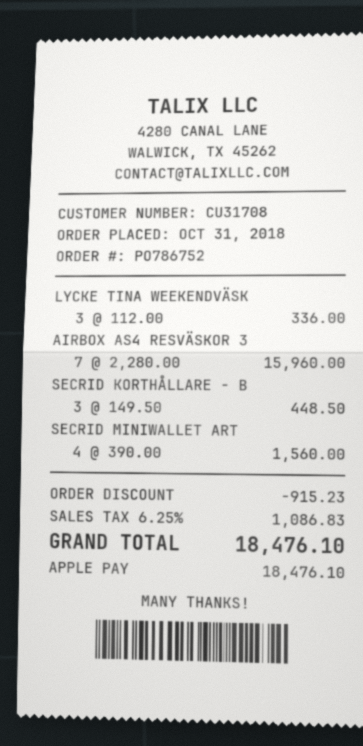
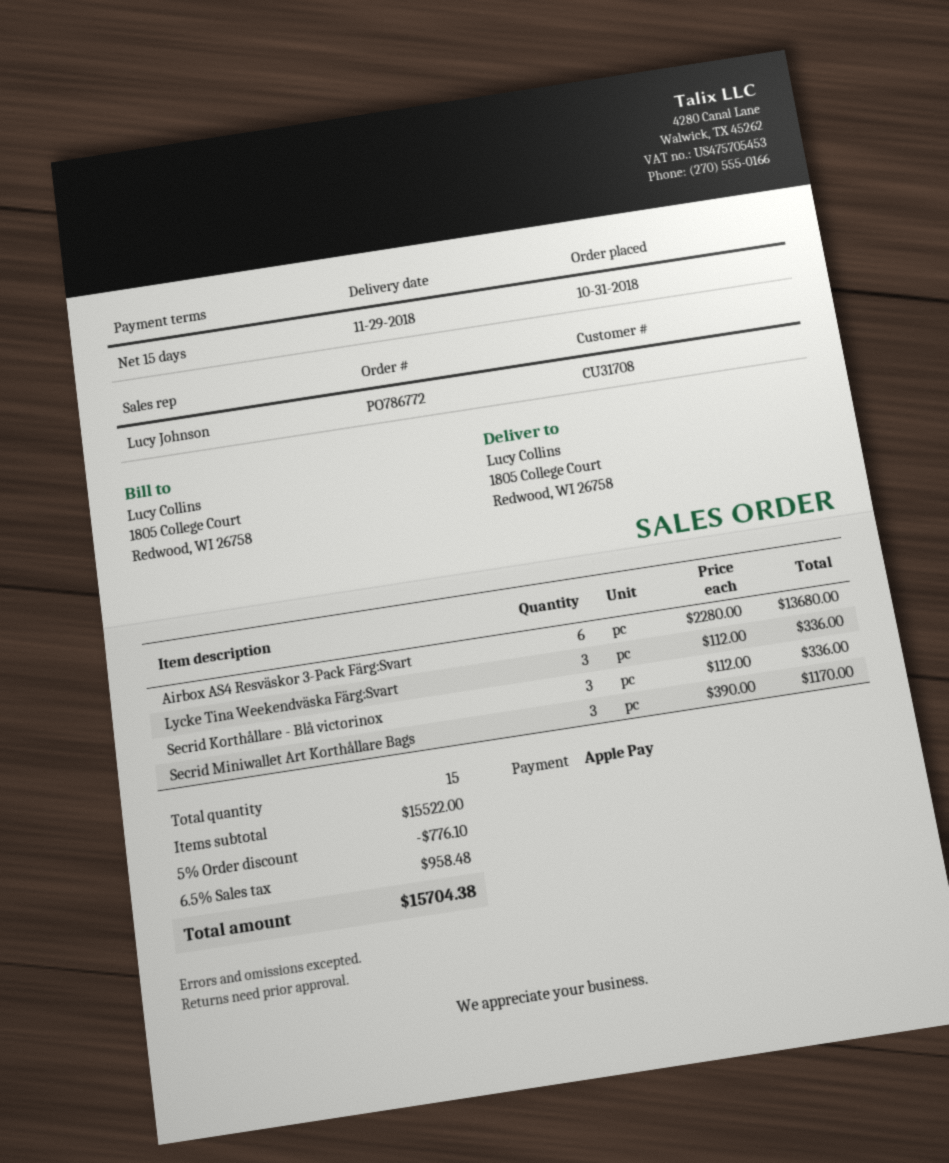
order number: PO786752 -> PO786772
AIRBOX AS4 RESVÄSKOR 3: 7 x 2280.00 = 15960.00 -> 6 x 2280.00 = 13680.00
SECRID KORTHÅLLARE - B: 3 x 149.50 = 448.50 -> 3 x 112.00 = 336.00
SECRID MINIWALLET ART: 4 x 390.00 = 1560.00 -> 3 x 390.00 = 1170.00
discount: 915.23 -> 776.10
tax: 6.25% = 1086.83 -> 6.5% = 958.48
total: 18476.10 -> 15704.38

